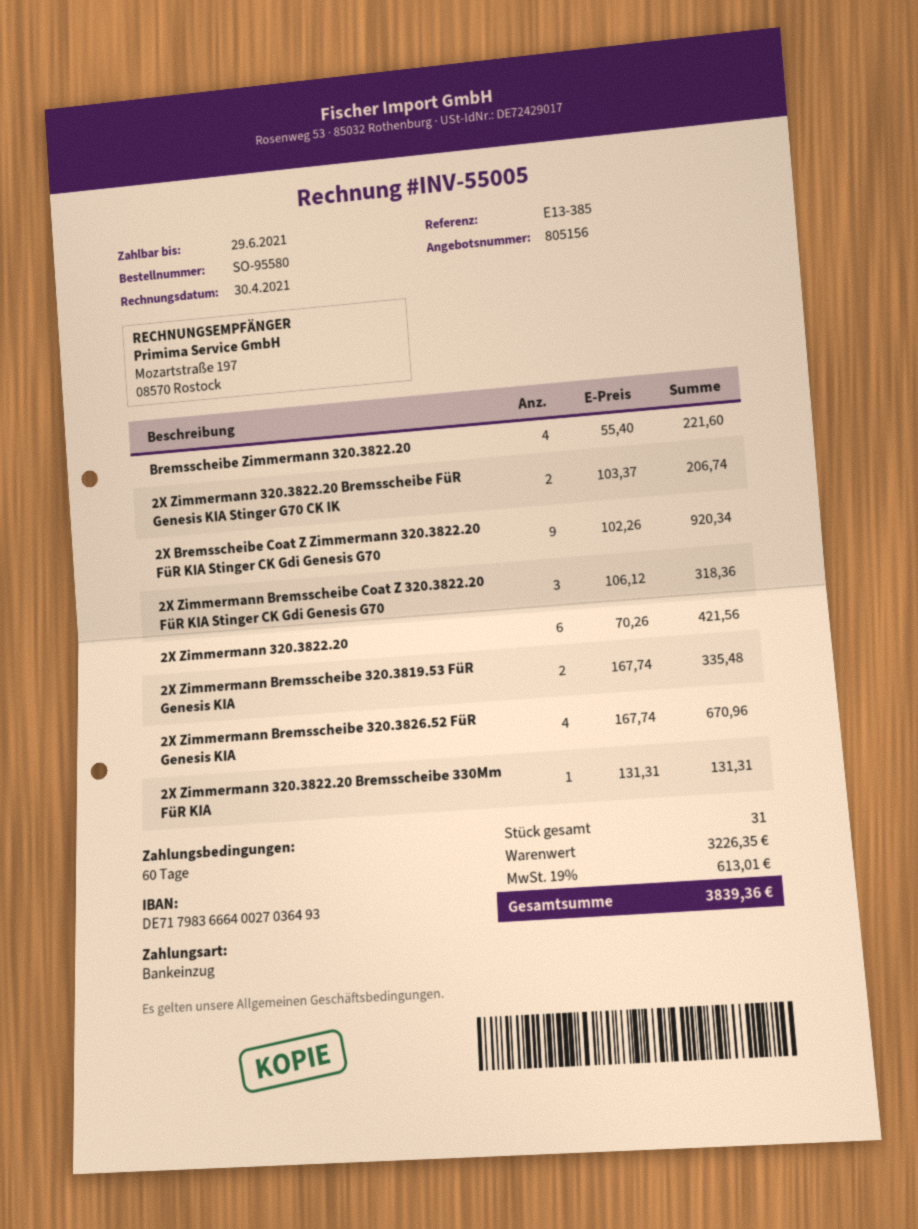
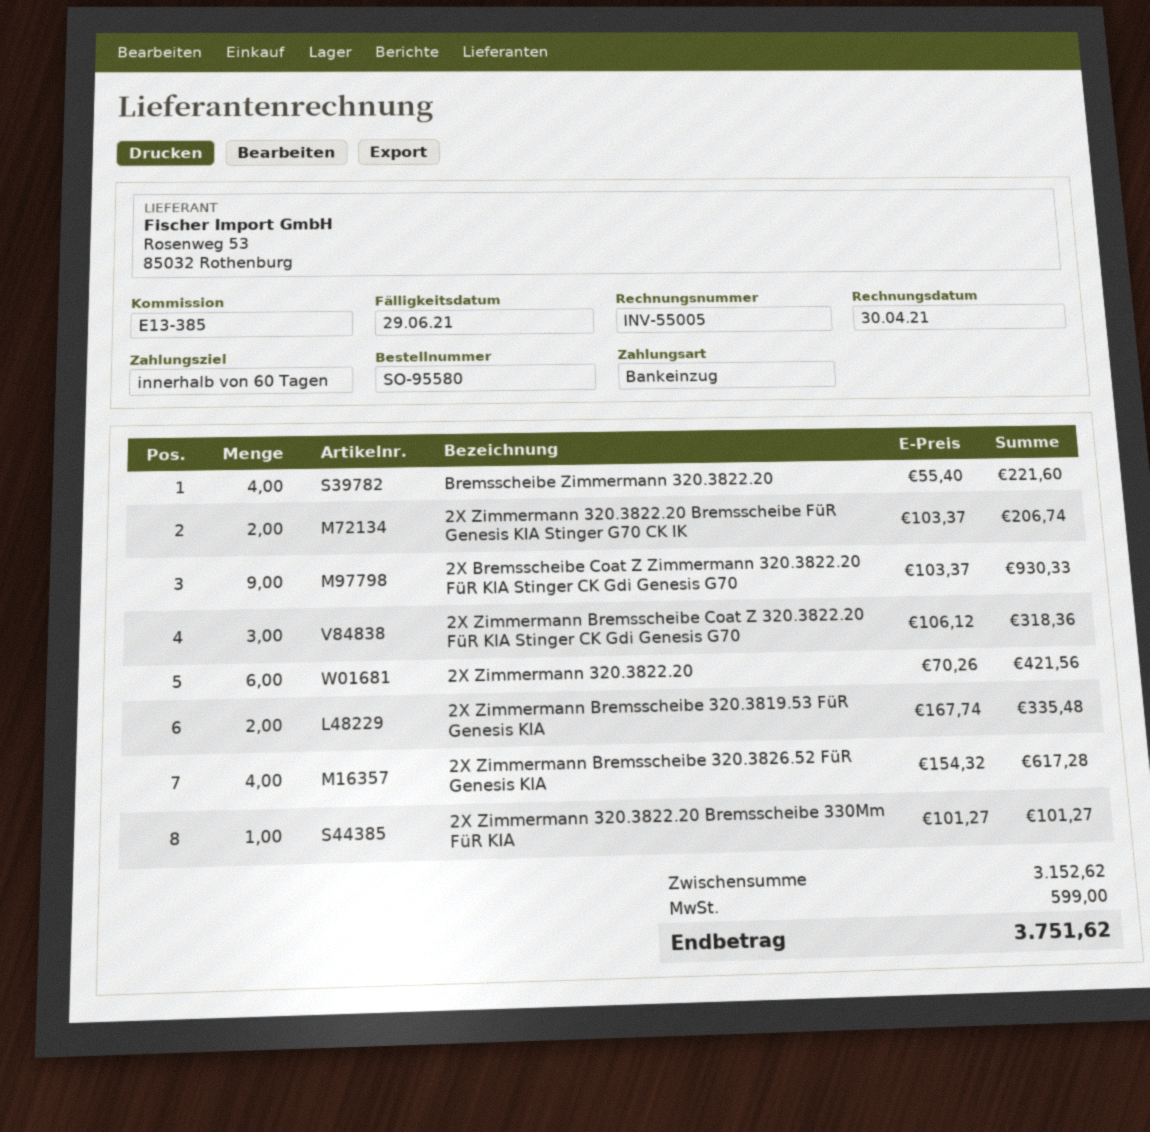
2X Bremsscheibe Coat Z Zimmermann 320.3822.20 FüR KIA Stinger CK Gdi Genesis G70: 9 x 102.26 = 920.34 -> 9 x 103.37 = 930.33
2X Zimmermann Bremsscheibe 320.3826.52 FüR Genesis KIA: 4 x 167.74 = 670.96 -> 4 x 154.32 = 617.28
2X Zimmermann 320.3822.20 Bremsscheibe 330Mm FüR KIA: 1 x 131.31 = 131.31 -> 1 x 101.27 = 101.27
subtotal: 3226.35 -> 3152.62
tax: 613.01 -> 599.00
total: 3839.36 -> 3751.62

